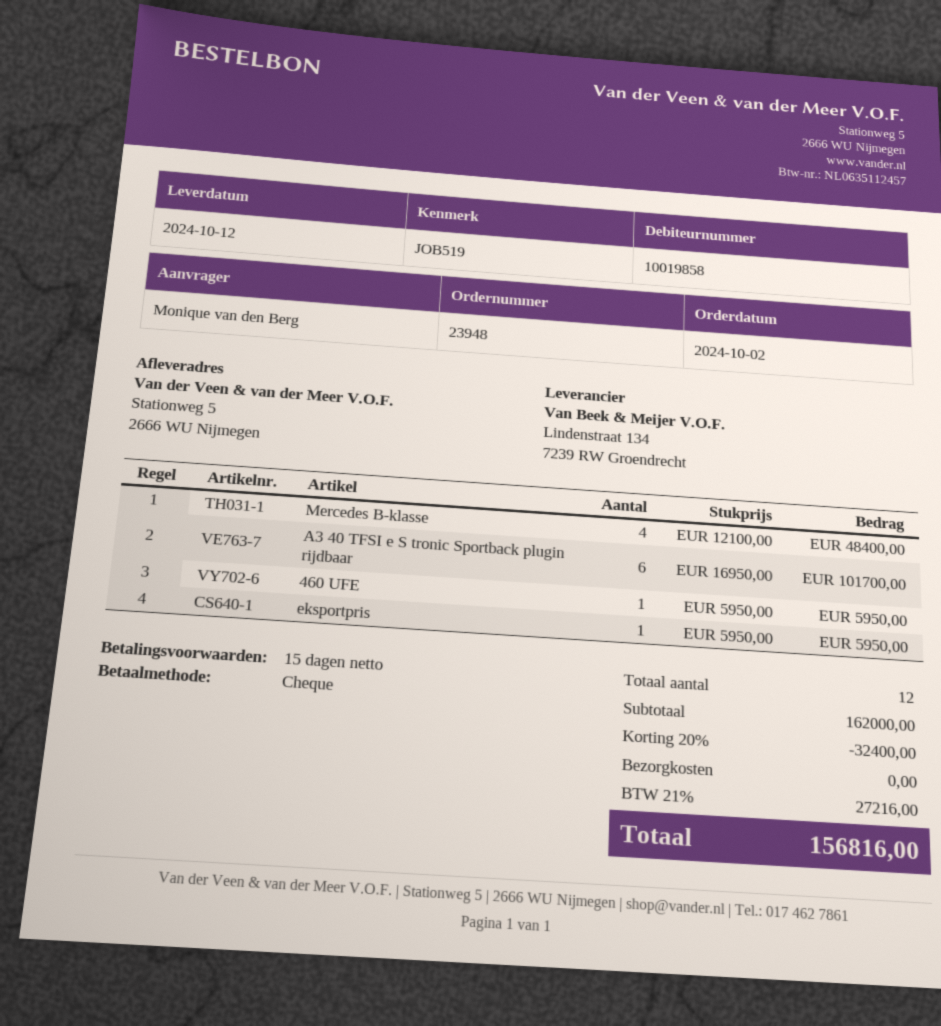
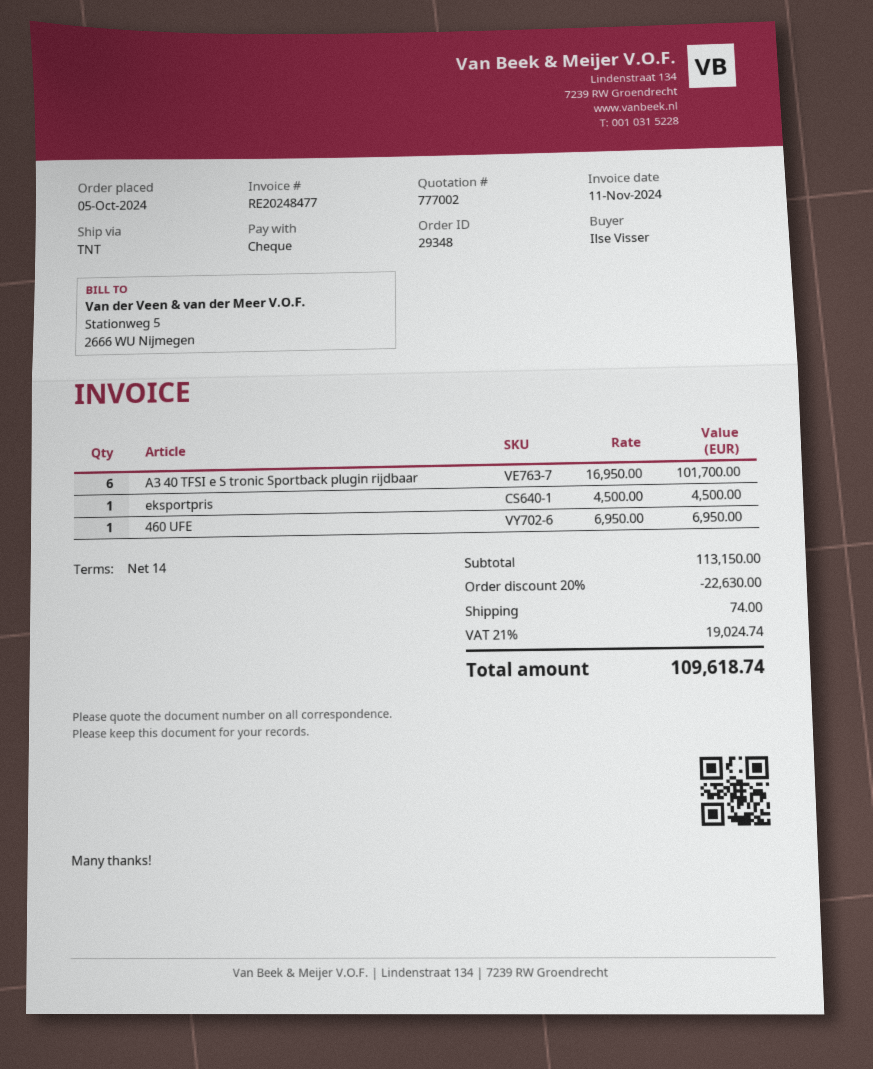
order number: 23948 -> 29348
order date: 2024-10-02 -> 2024-10-05
payment terms: 15 days -> 14 days
ordered by: Monique van den Berg -> Ilse Visser
Mercedes B‑klasse: 4 x 12100.00 = 48400.00 -> none
460 UFE: 1 x 5950.00 = 5950.00 -> 1 x 6950.00 = 6950.00
eksportpris: 1 x 5950.00 = 5950.00 -> 1 x 4500.00 = 4500.00
subtotal: 162000.00 -> 113150.00
discount: 20% = 32400.00 -> 20% = 22630.00
shipping: 0.00 -> 74.00
tax: 21% = 27216.00 -> 21% = 19024.74
total: 156816.00 -> 109618.74

